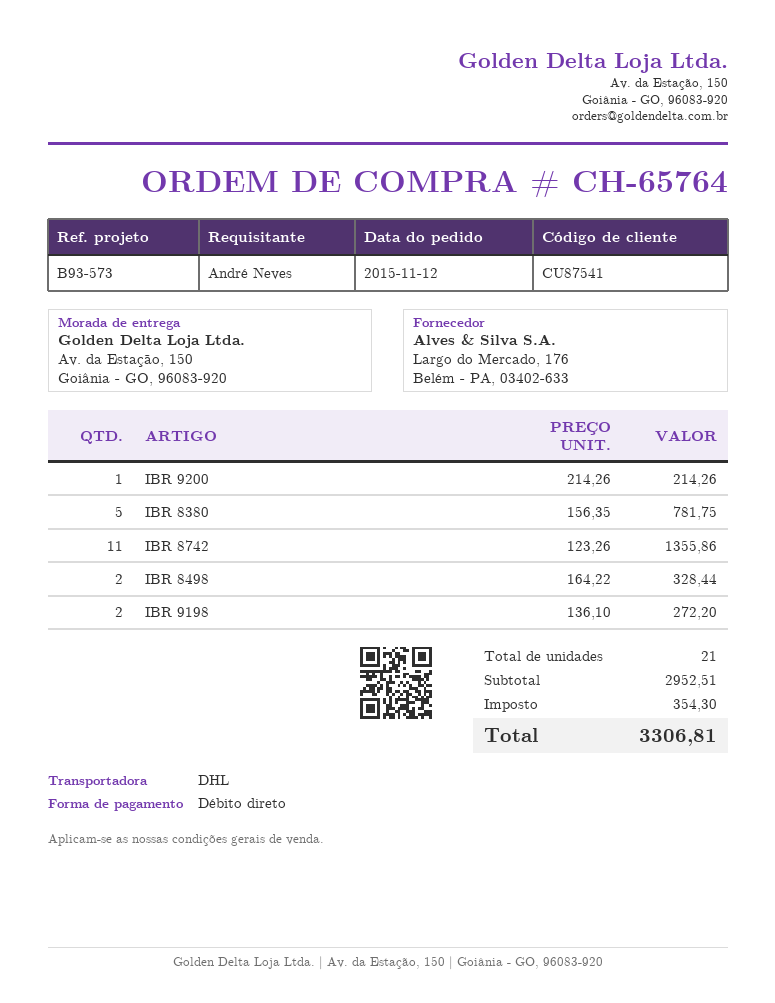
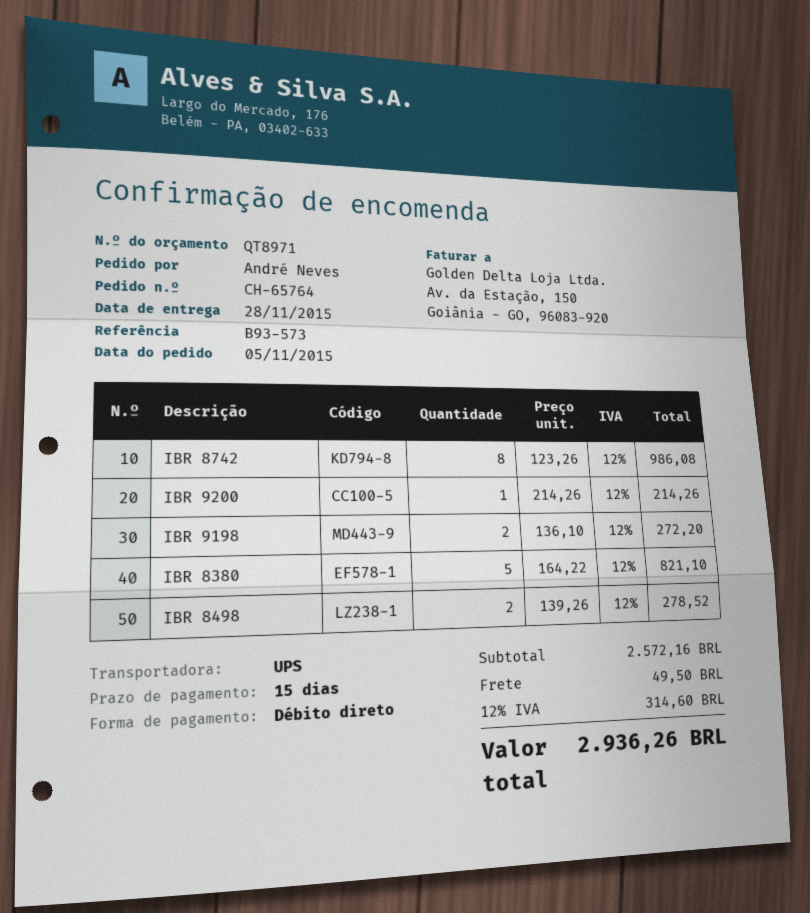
order date: 2015-11-12 -> 2015-11-05
shipping method: DHL -> UPS
IBR 8380: 5 x 156.35 = 781.75 -> 5 x 164.22 = 821.10
IBR 8742: 11 x 123.26 = 1355.86 -> 8 x 123.26 = 986.08
IBR 8498: 2 x 164.22 = 328.44 -> 2 x 139.26 = 278.52
subtotal: 2952.51 -> 2572.16
shipping: none -> 49.50
tax: 354.30 -> 314.60
total: 3306.81 -> 2936.26

